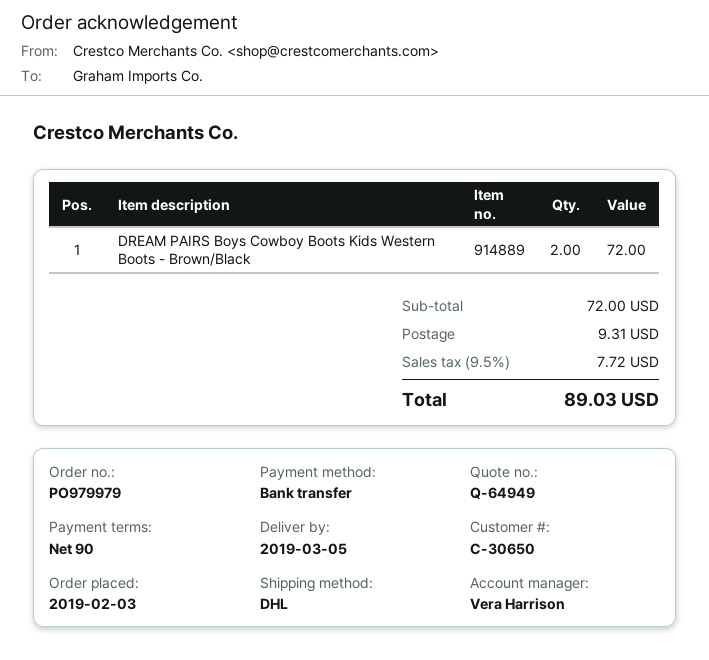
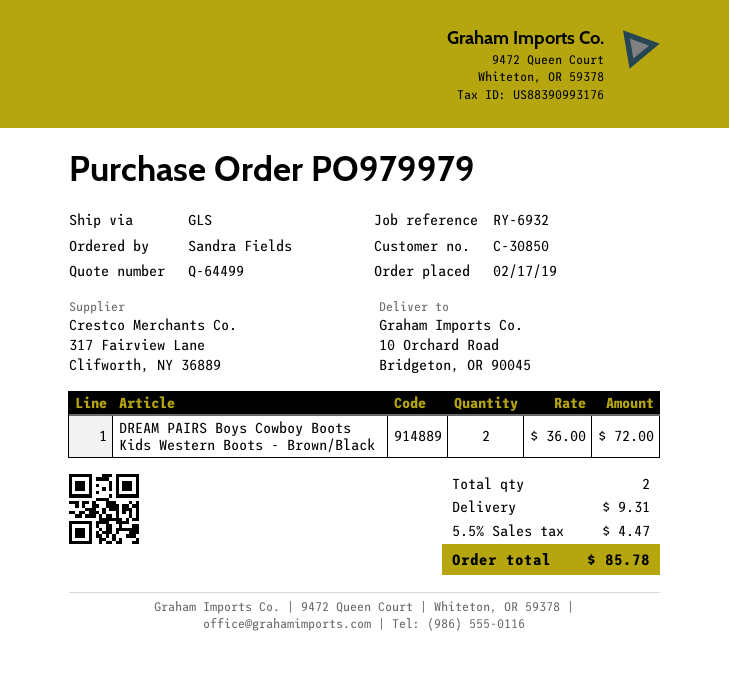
quote number: Q-64949 -> Q-64499
order date: 2019-02-03 -> 2019-02-17
customer number: C-30650 -> C-30850
shipping method: DHL -> GLS
tax: 9.5% = 7.72 -> 5.5% = 4.47
total: 89.03 -> 85.78

